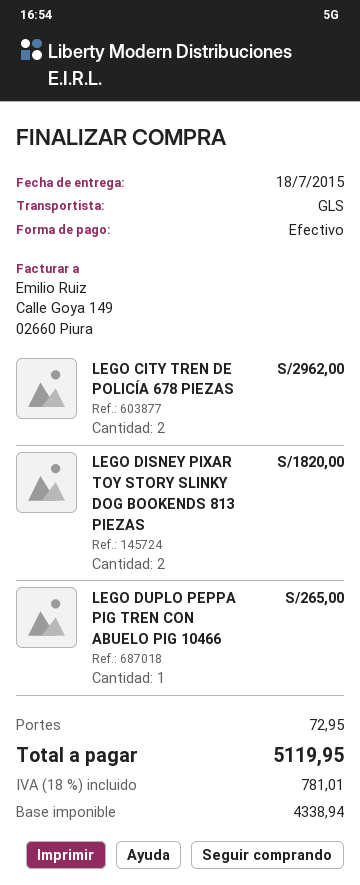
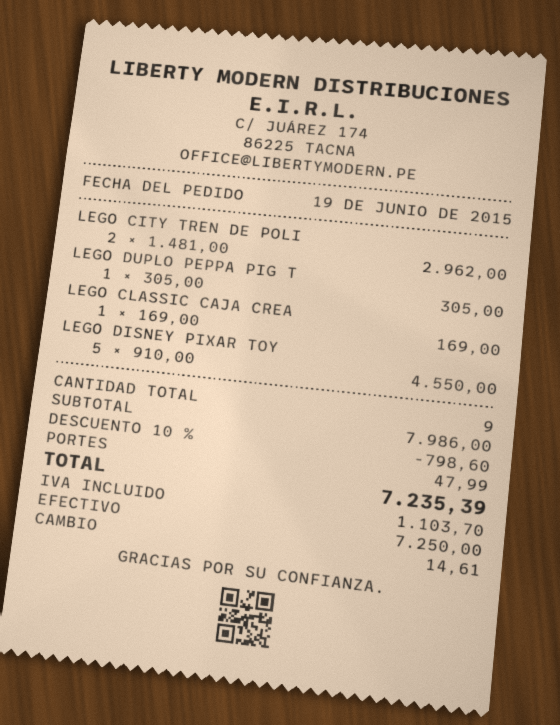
LEGO DISNEY PIXAR TOY STORY SLINKY DOG BOOKENDS 813 PIEZAS: 2 for 1820.00 -> 5 for 4550.00
LEGO DUPLO PEPPA PIG TREN CON ABUELO PIG 10466: 1 for 265.00 -> 1 for 305.00
LEGO CLASSIC CAJA CREA: none -> 1 for 169.00
discount: none -> 10% = 798.60
shipping: 72.95 -> 47.99
tax: 781.01 -> 1103.70
total: 5119.95 -> 7235.39

